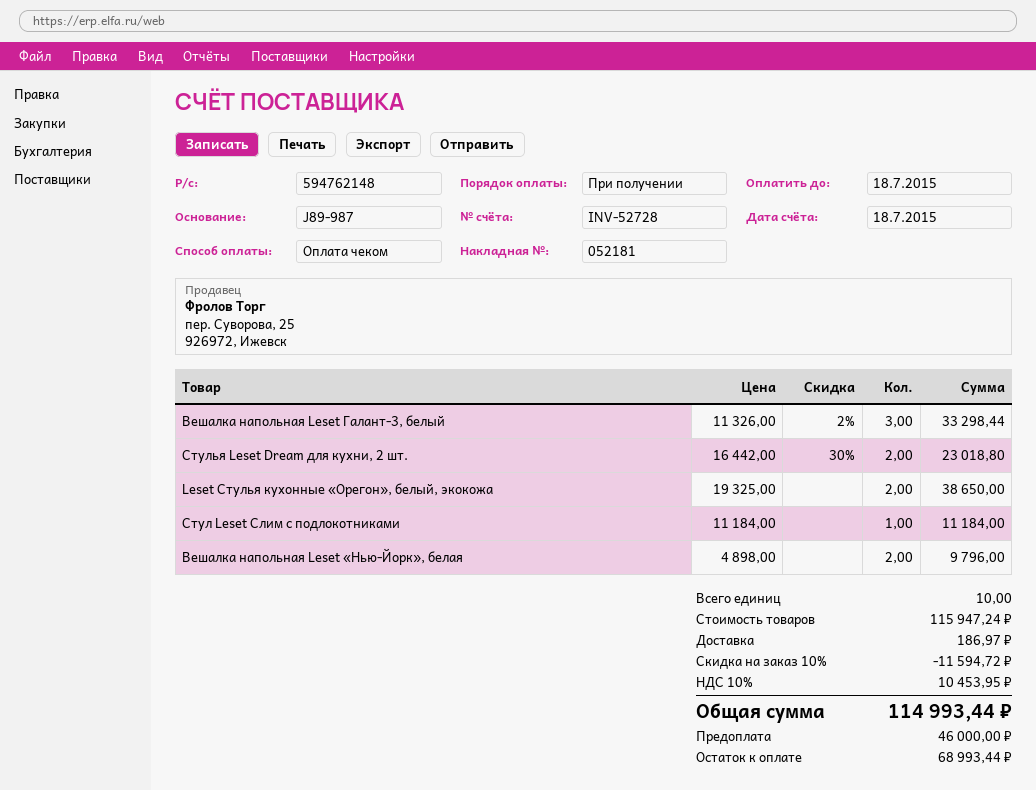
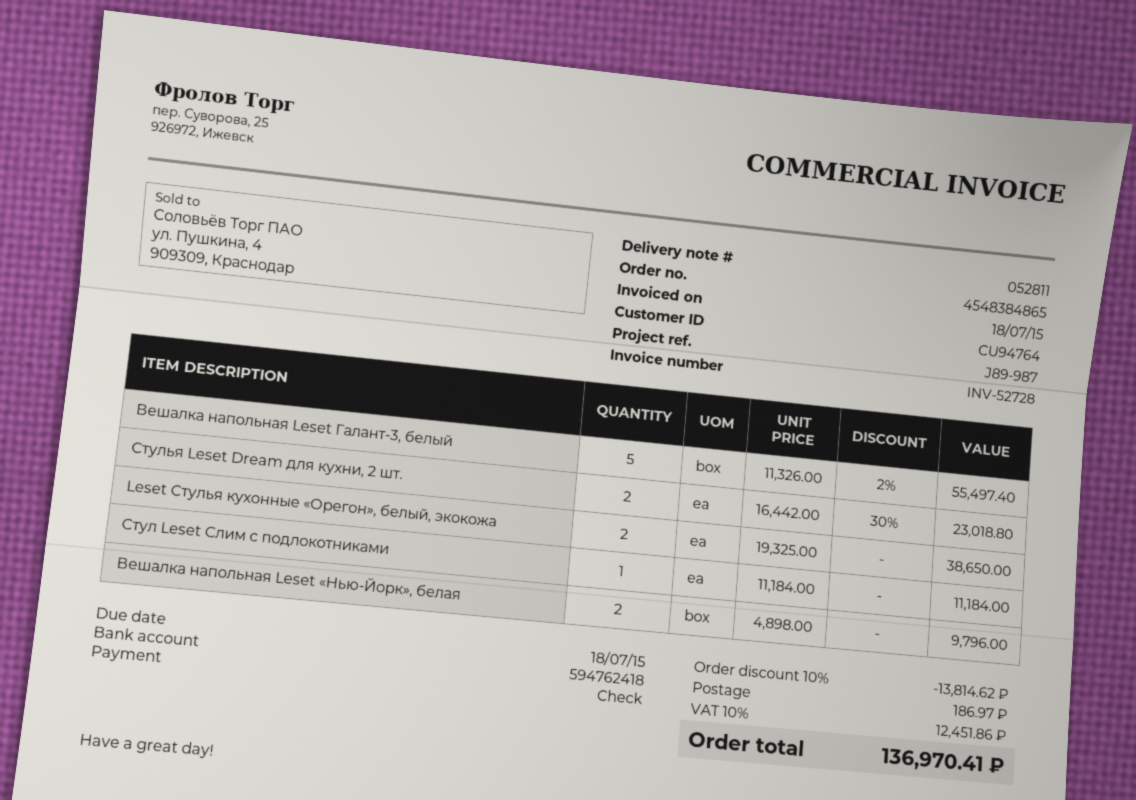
delivery note number: 052181 -> 052811
bank account: 594762148 -> 594762418
Вешалка напольная Leset Галант-3, белый: 3 x 11326.00 - 2% = 33298.44 -> 5 x 11326.00 - 2% = 55497.40
discount: 10% = 11594.72 -> 10% = 13814.62
tax: 10% = 10453.95 -> 10% = 12451.86
total: 114993.44 -> 136970.41

